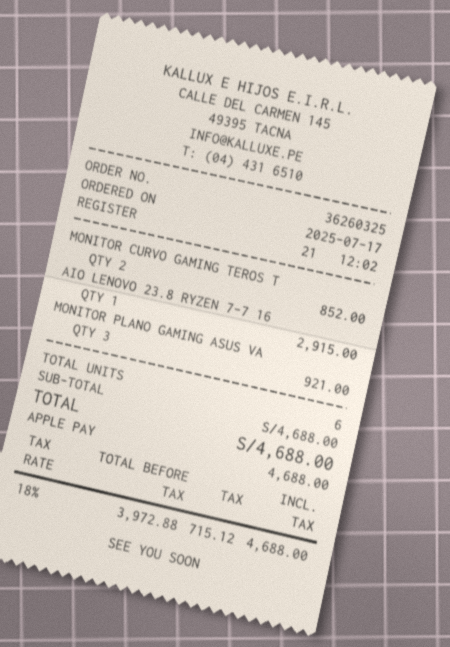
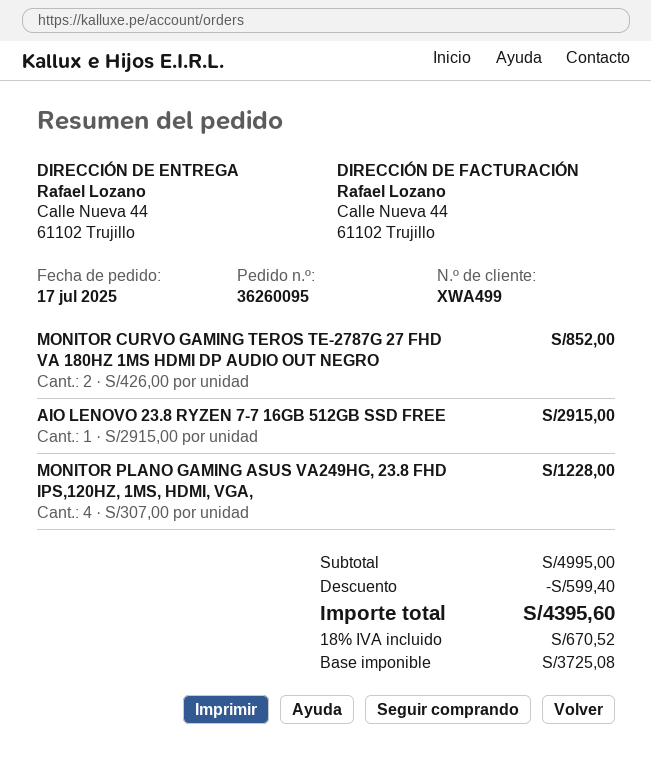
order number: 36260325 -> 36260095
MONITOR PLANO GAMING ASUS VA: 3 for 921.00 -> 4 for 1228.00
subtotal: 4688.00 -> 4995.00
discount: none -> 599.40
net: 3972.88 -> 3725.08
tax: 18% = 715.12 -> 18% = 670.52
total: 4688.00 -> 4395.60

